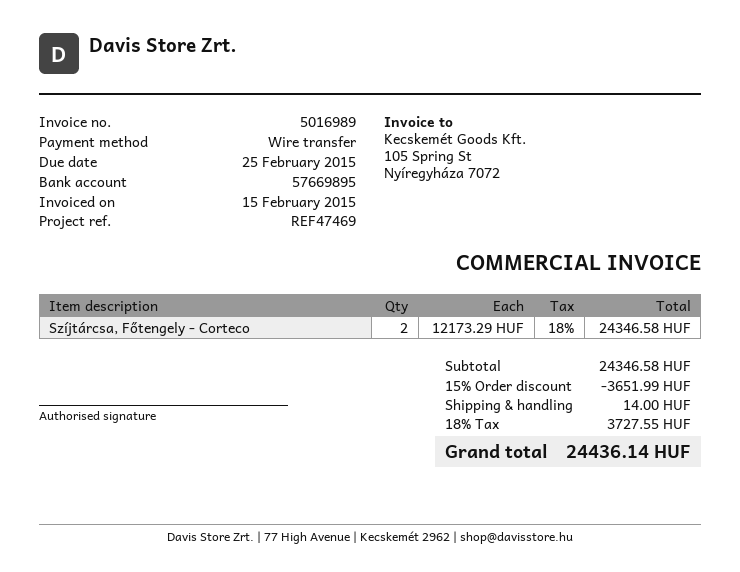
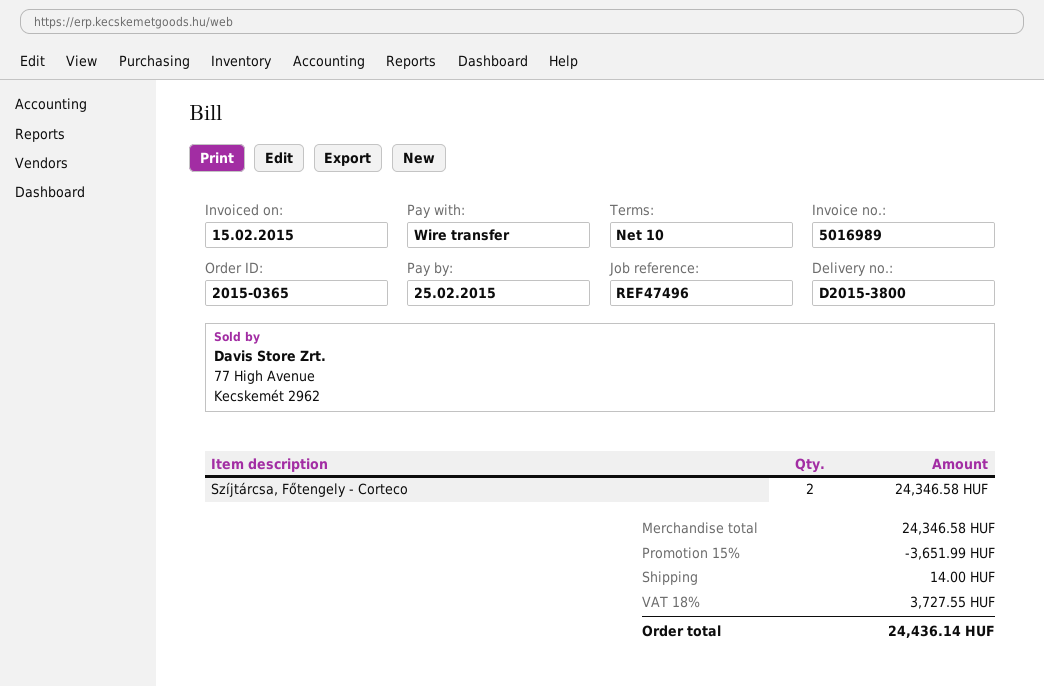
reference: REF47469 -> REF47496

